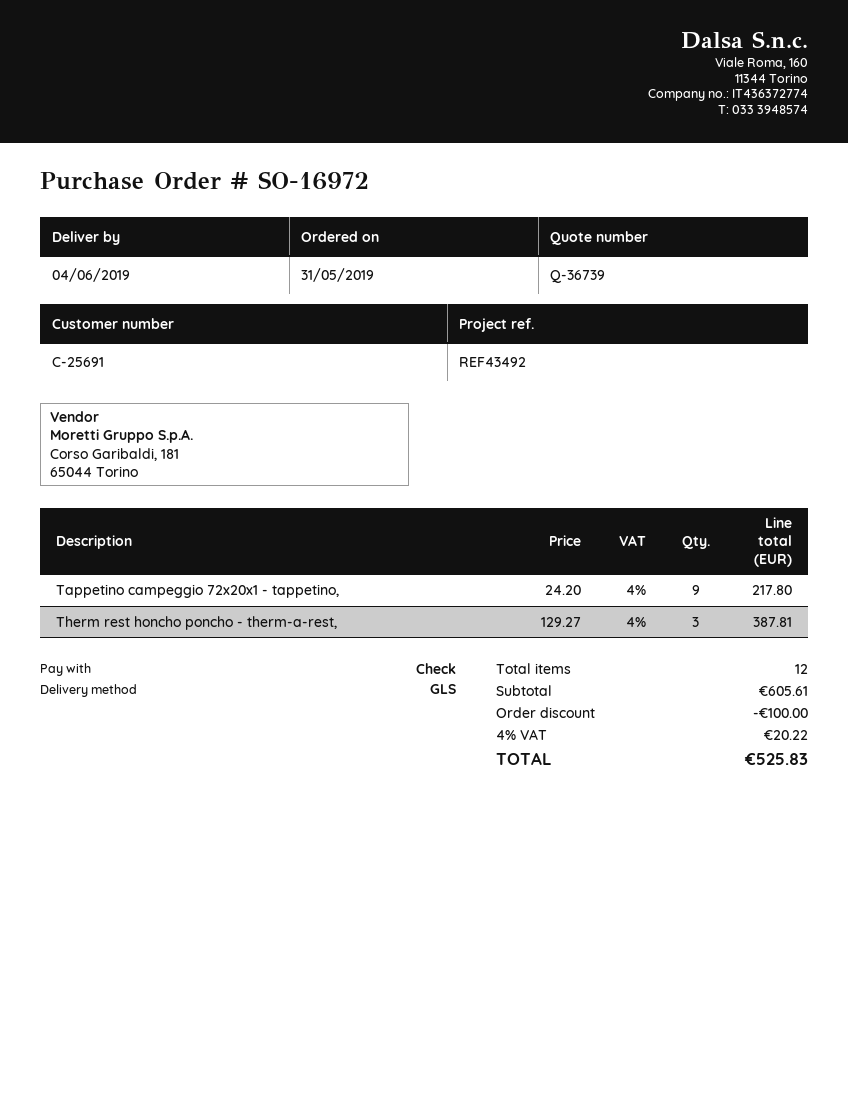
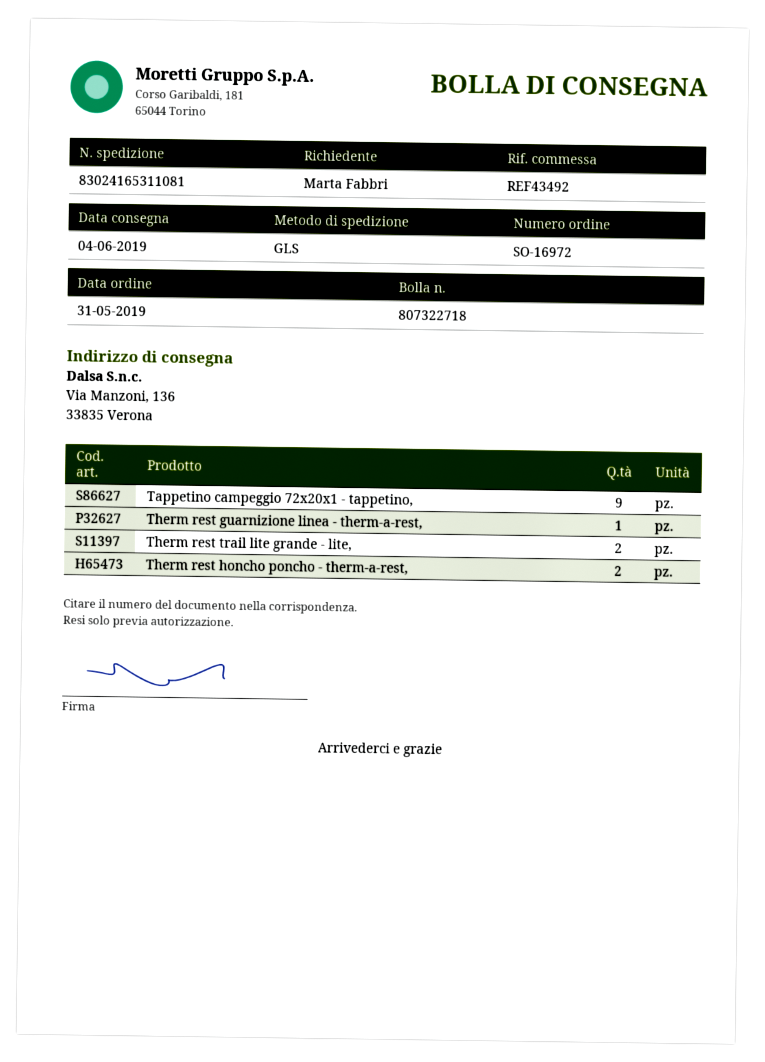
Therm rest honcho poncho - therm-a-rest,: 3 -> 2
Therm rest guarnizione linea - therm-a-rest,: none -> 1
Therm rest trail lite grande - lite,: none -> 2

